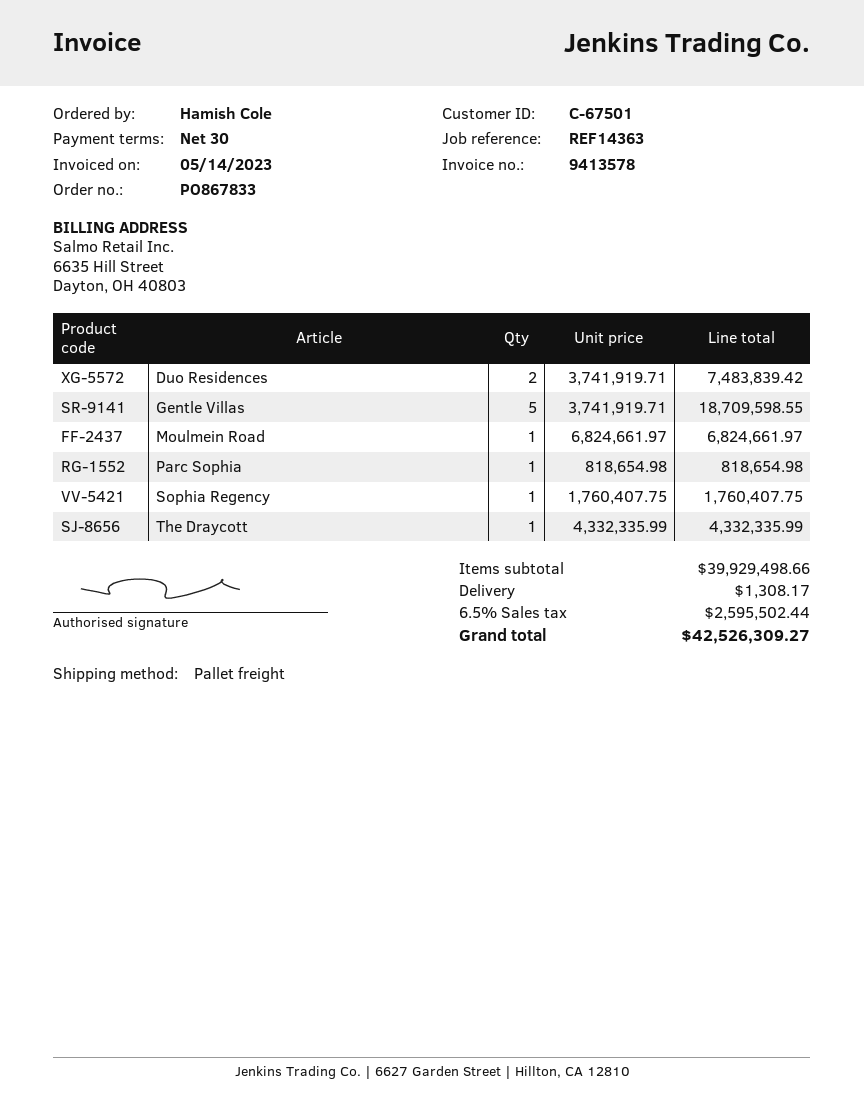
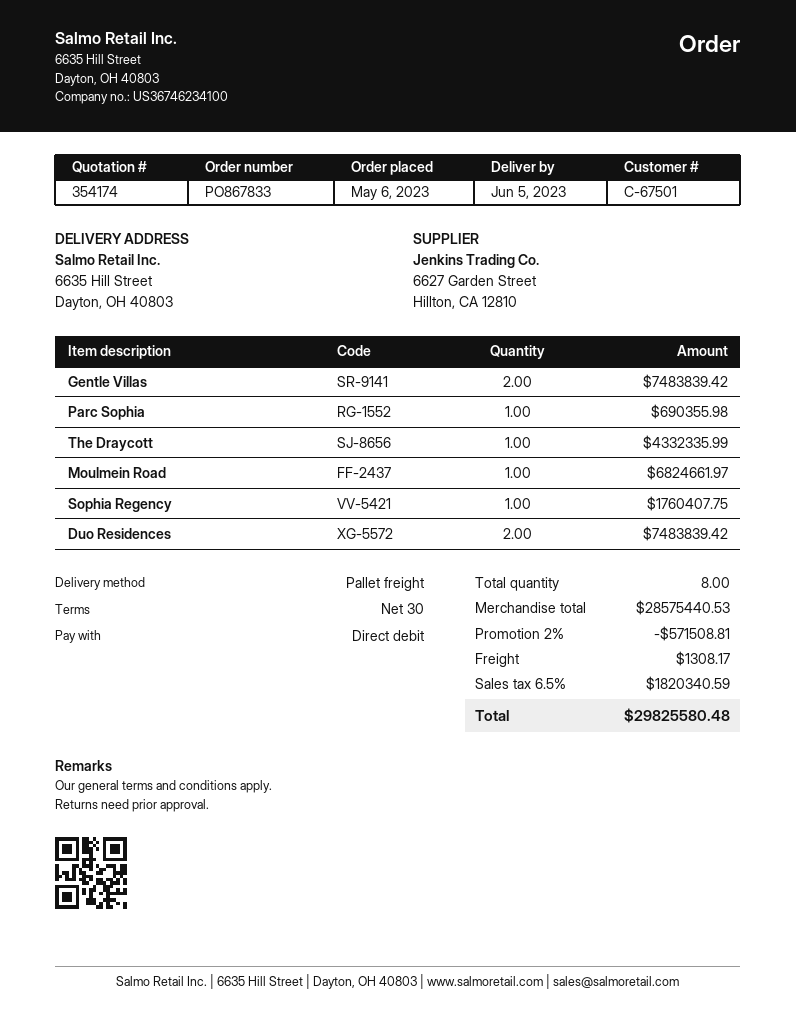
Gentle Villas: 5 for 18709598.55 -> 2 for 7483839.42
Parc Sophia: 1 for 818654.98 -> 1 for 690355.98
subtotal: 39929498.66 -> 28575440.53
discount: none -> 2% = 571508.81
tax: 6.5% = 2595502.44 -> 6.5% = 1820340.59
total: 42526309.27 -> 29825580.48

